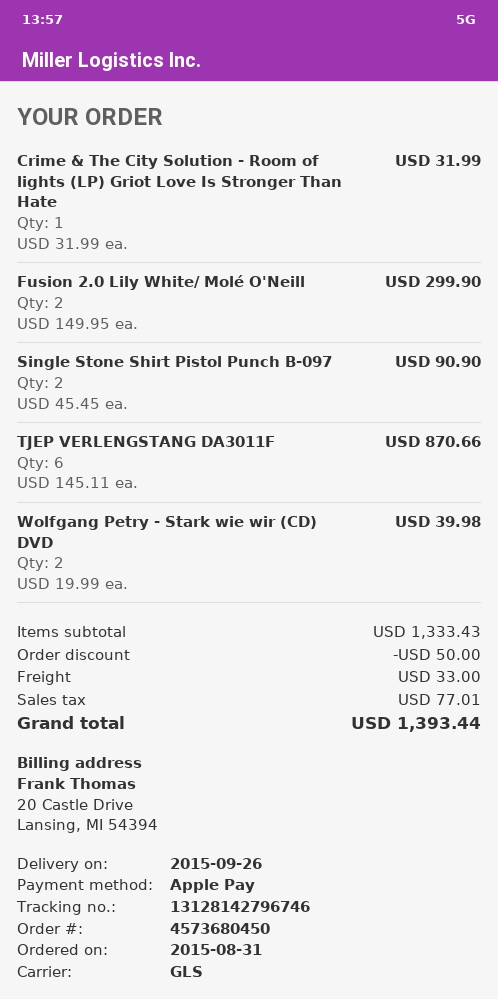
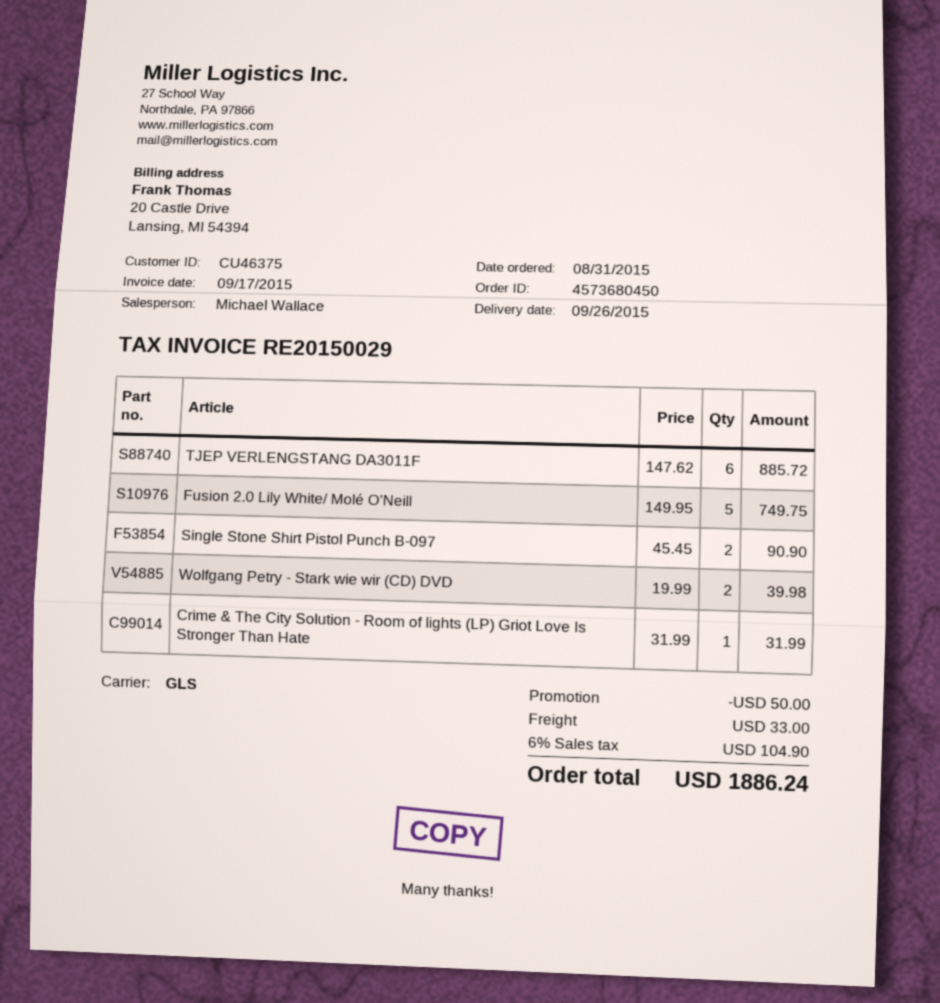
Fusion 2.0 Lily White/ Molé O'Neill: 2 x 149.95 = 299.90 -> 5 x 149.95 = 749.75
TJEP VERLENGSTANG DA3011F: 6 x 145.11 = 870.66 -> 6 x 147.62 = 885.72
tax: 77.01 -> 104.90
total: 1393.44 -> 1886.24

